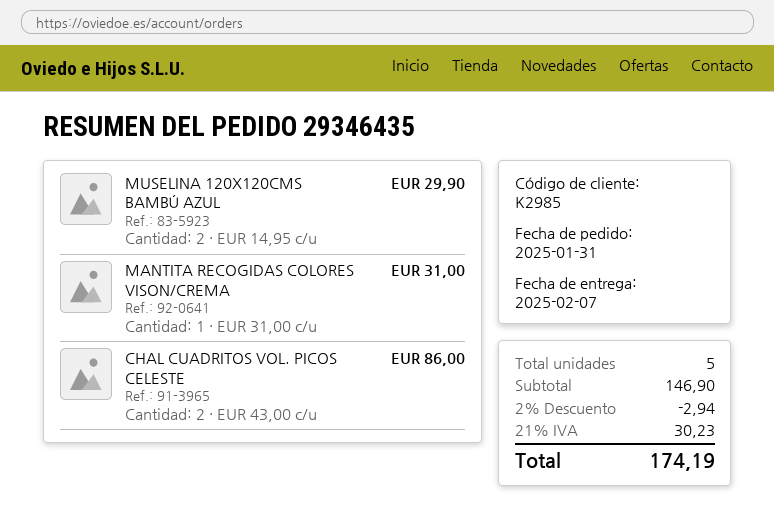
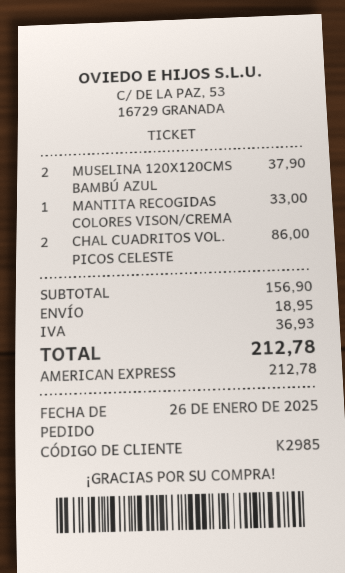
order date: 2025-01-31 -> 2025-01-26
MUSELINA 120X120CMS BAMBÚ AZUL: 2 for 29.90 -> 2 for 37.90
MANTITA RECOGIDAS COLORES VISON/CREMA: 1 for 31.00 -> 1 for 33.00
subtotal: 146.90 -> 156.90
discount: 2% = 2.94 -> none
shipping: none -> 18.95
tax: 30.23 -> 36.93
total: 174.19 -> 212.78

